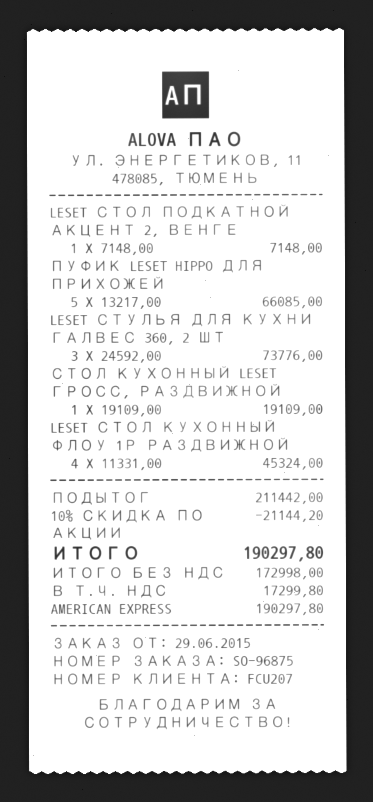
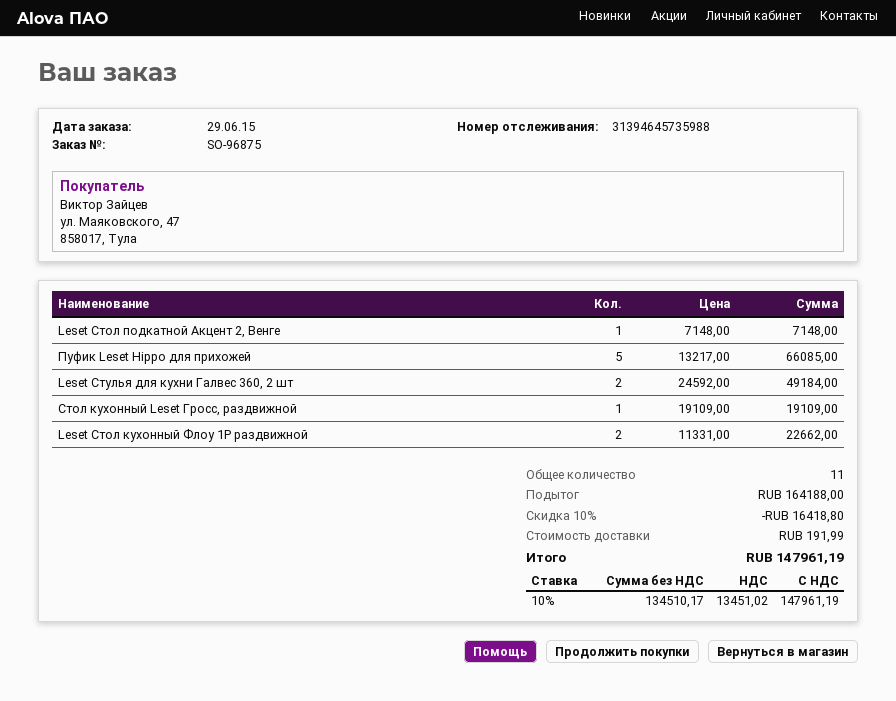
LESET СТУЛЬЯ ДЛЯ КУХНИ ГАЛВЕС 360, 2 ШТ: 3 x 24592.00 = 73776.00 -> 2 x 24592.00 = 49184.00
LESET СТОЛ КУХОННЫЙ ФЛОУ 1Р РАЗДВИЖНОЙ: 4 x 11331.00 = 45324.00 -> 2 x 11331.00 = 22662.00
subtotal: 211442.00 -> 164188.00
discount: 10% = 21144.20 -> 10% = 16418.80
shipping: none -> 191.99
net: 172998.00 -> 134510.17
tax: 17299.80 -> 13451.02
total: 190297.80 -> 147961.19

